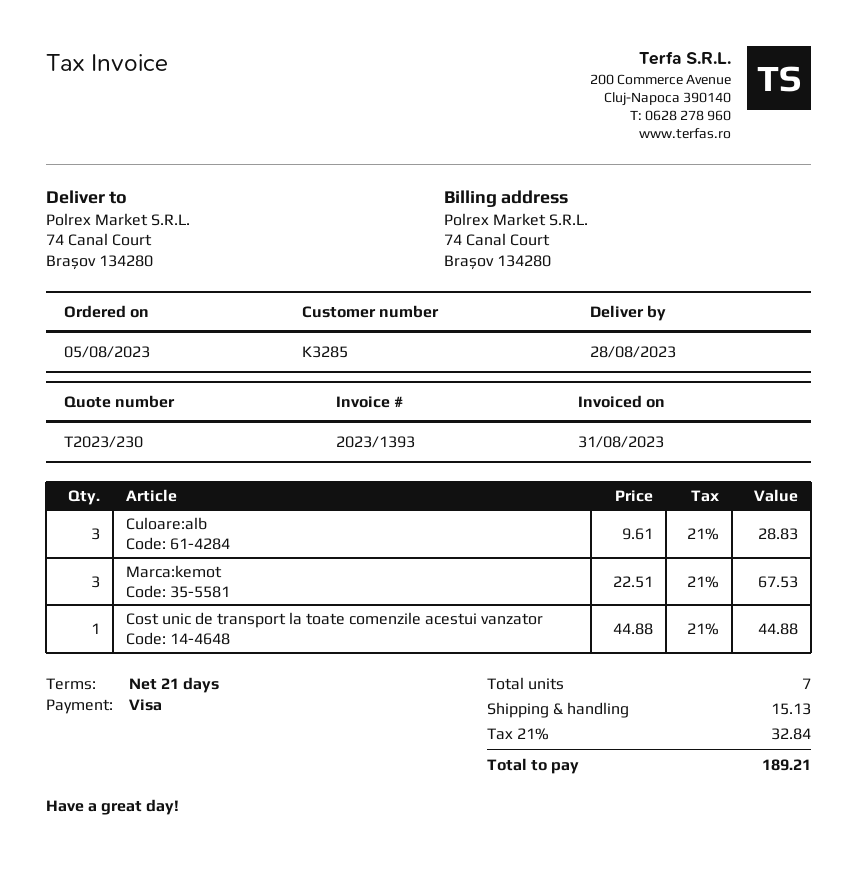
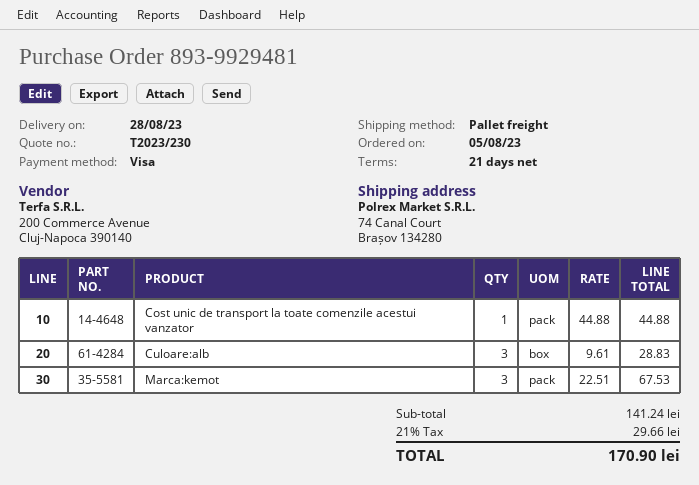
shipping: 15.13 -> none
tax: 21% = 32.84 -> 21% = 29.66
total: 189.21 -> 170.90

